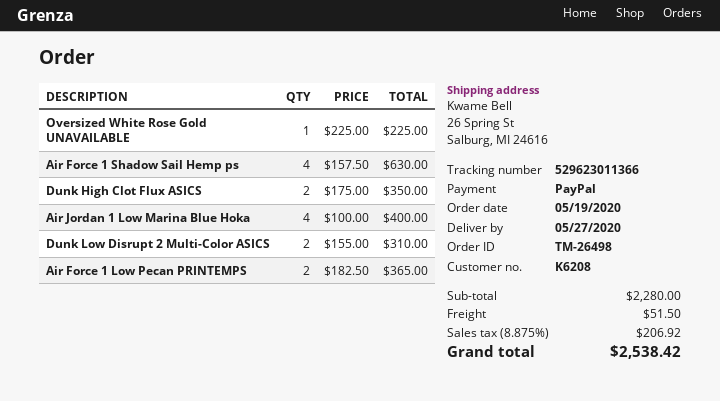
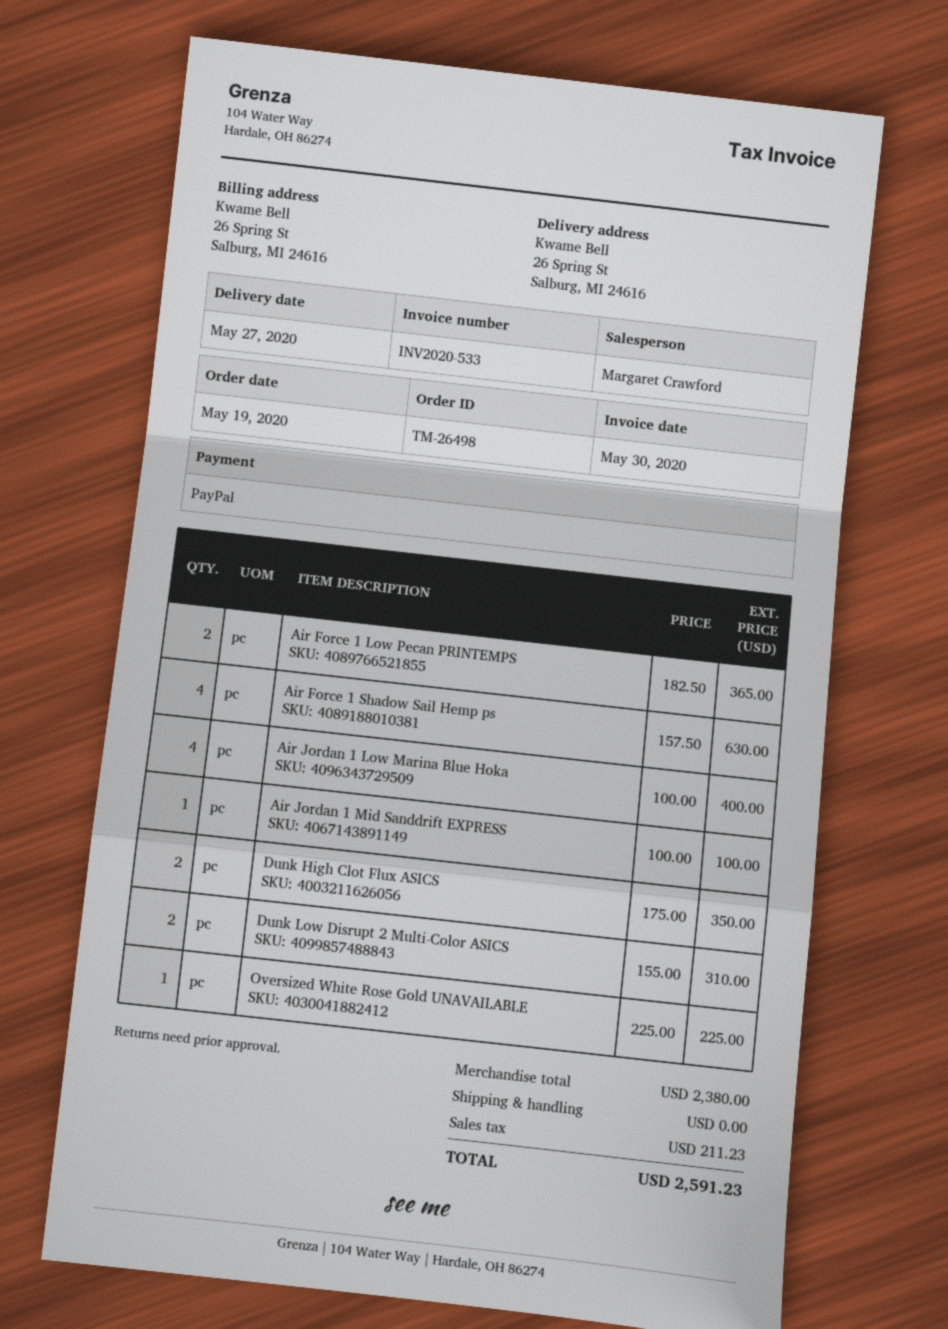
Air Jordan 1 Mid Sanddrift EXPRESS: none -> 1 x 100.00 = 100.00
subtotal: 2280.00 -> 2380.00
shipping: 51.50 -> 0.00
tax: 206.92 -> 211.23
total: 2538.42 -> 2591.23

